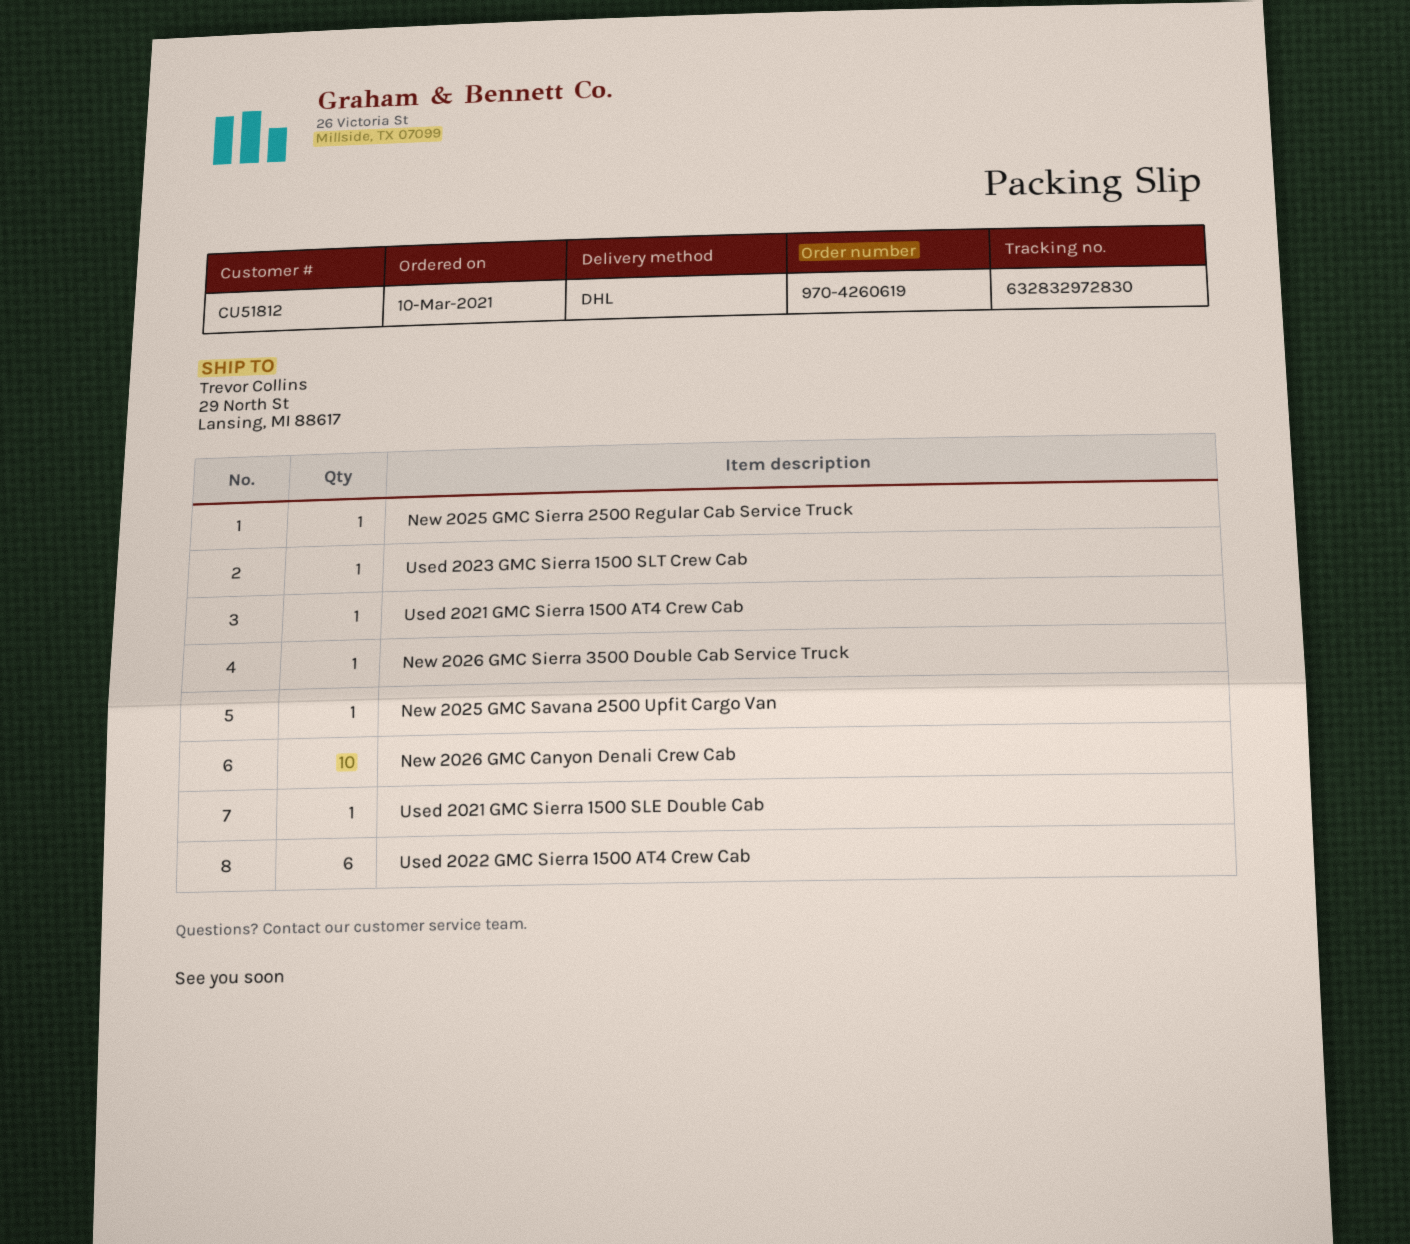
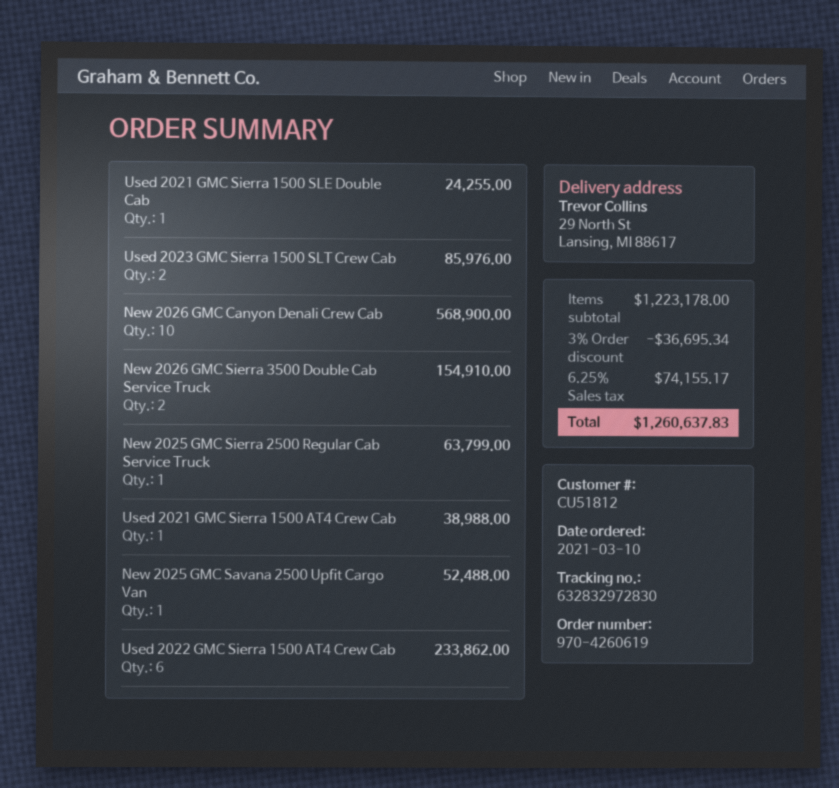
Used 2023 GMC Sierra 1500 SLT Crew Cab: 1 -> 2
New 2026 GMC Sierra 3500 Double Cab Service Truck: 1 -> 2

